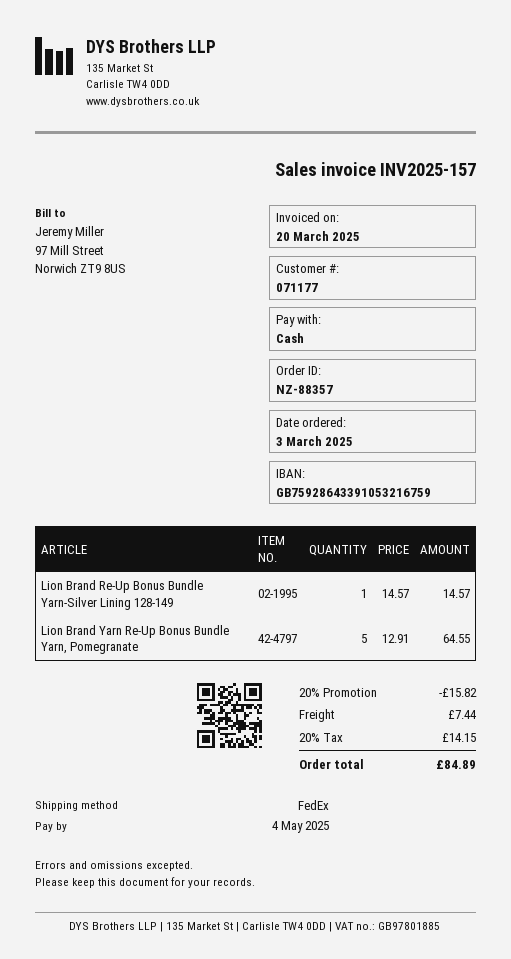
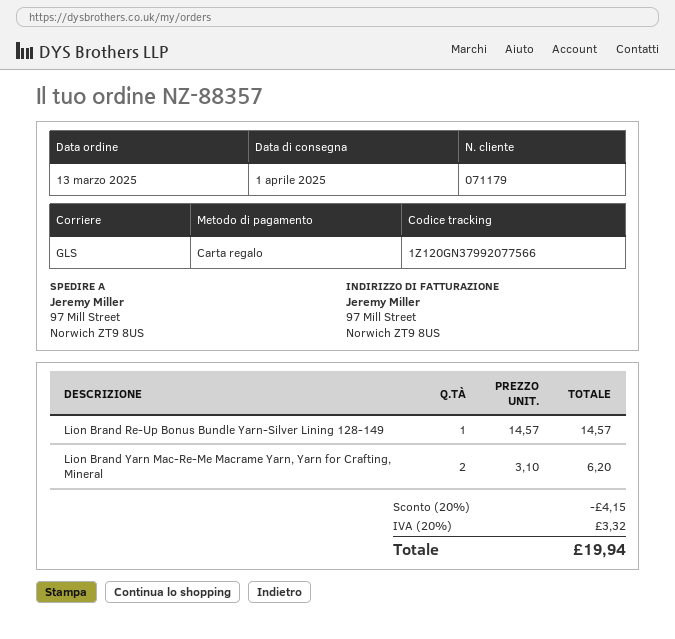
order date: 2025-03-03 -> 2025-03-13
customer number: 071177 -> 071179
payment method: cash -> gift card
shipping method: FedEx -> GLS
Lion Brand Yarn Re-Up Bonus Bundle Yarn, Pomegranate: 5 x 12.91 = 64.55 -> none
Lion Brand Yarn Mac-Re-Me Macrame Yarn, Yarn for Crafting, Mineral: none -> 2 x 3.10 = 6.20
discount: 20% = 15.82 -> 20% = 4.15
shipping: 7.44 -> none
tax: 20% = 14.15 -> 20% = 3.32
total: 84.89 -> 19.94

